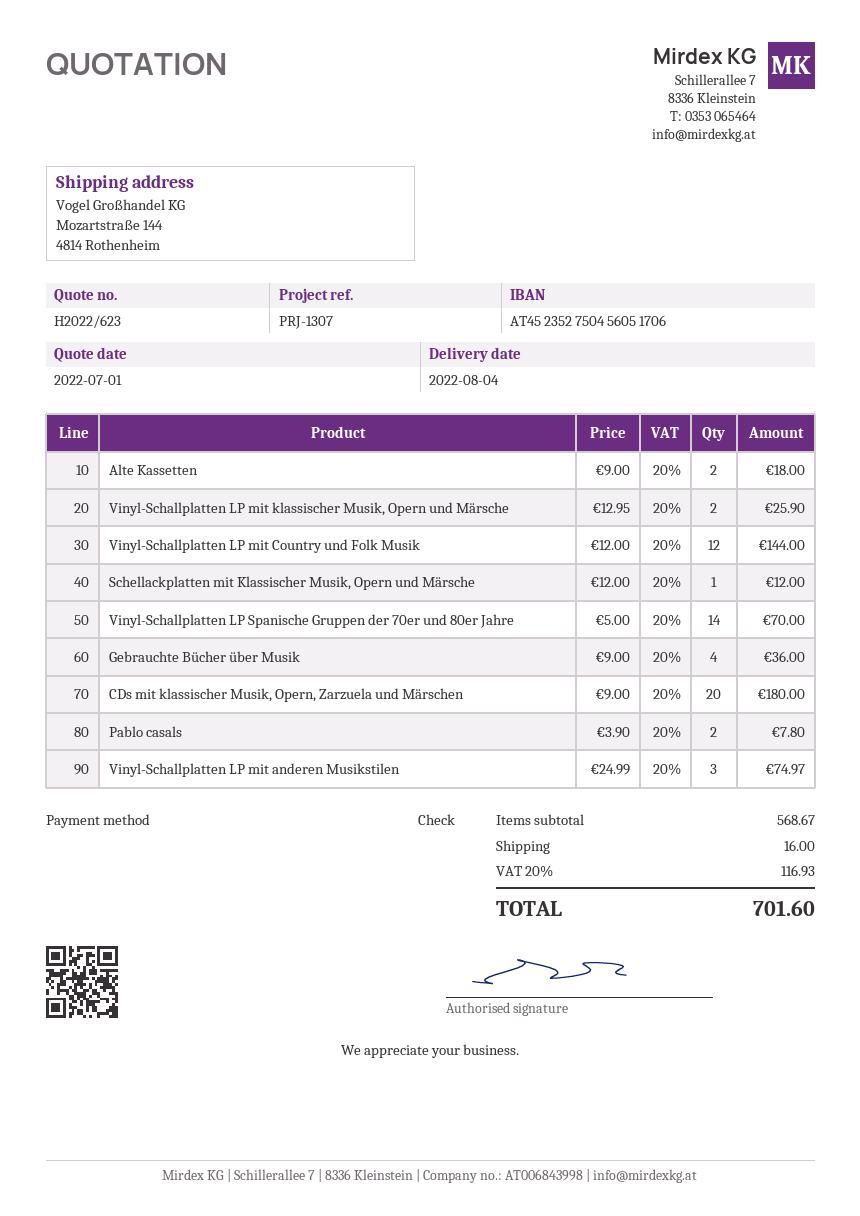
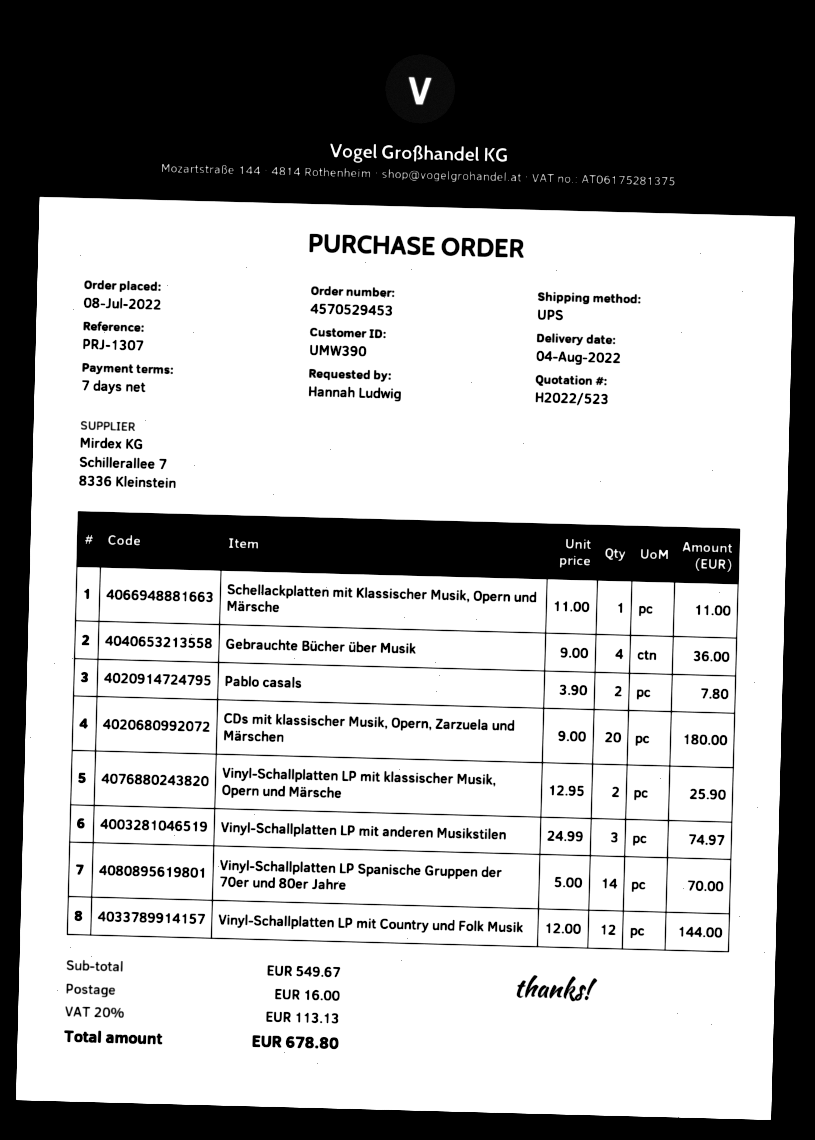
quote number: H2022/623 -> H2022/523
Alte Kassetten: 2 x 9.00 = 18.00 -> none
Schellackplatten mit Klassischer Musik, Opern und Märsche: 1 x 12.00 = 12.00 -> 1 x 11.00 = 11.00
subtotal: 568.67 -> 549.67
tax: 20% = 116.93 -> 20% = 113.13
total: 701.60 -> 678.80

